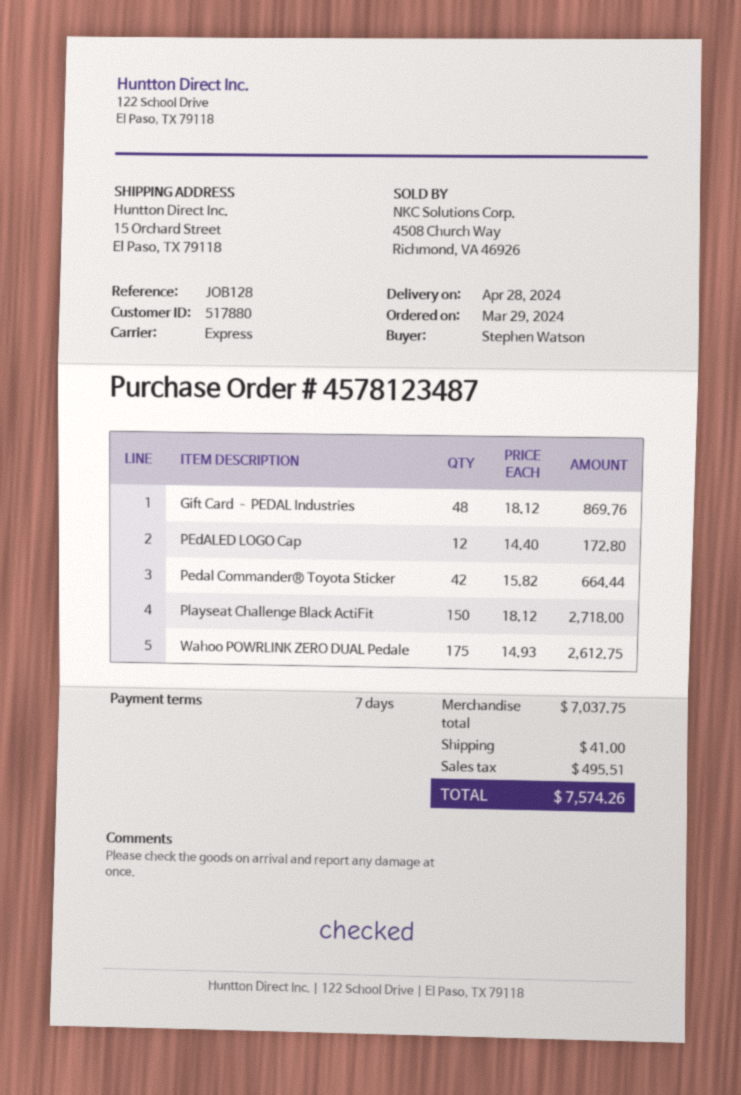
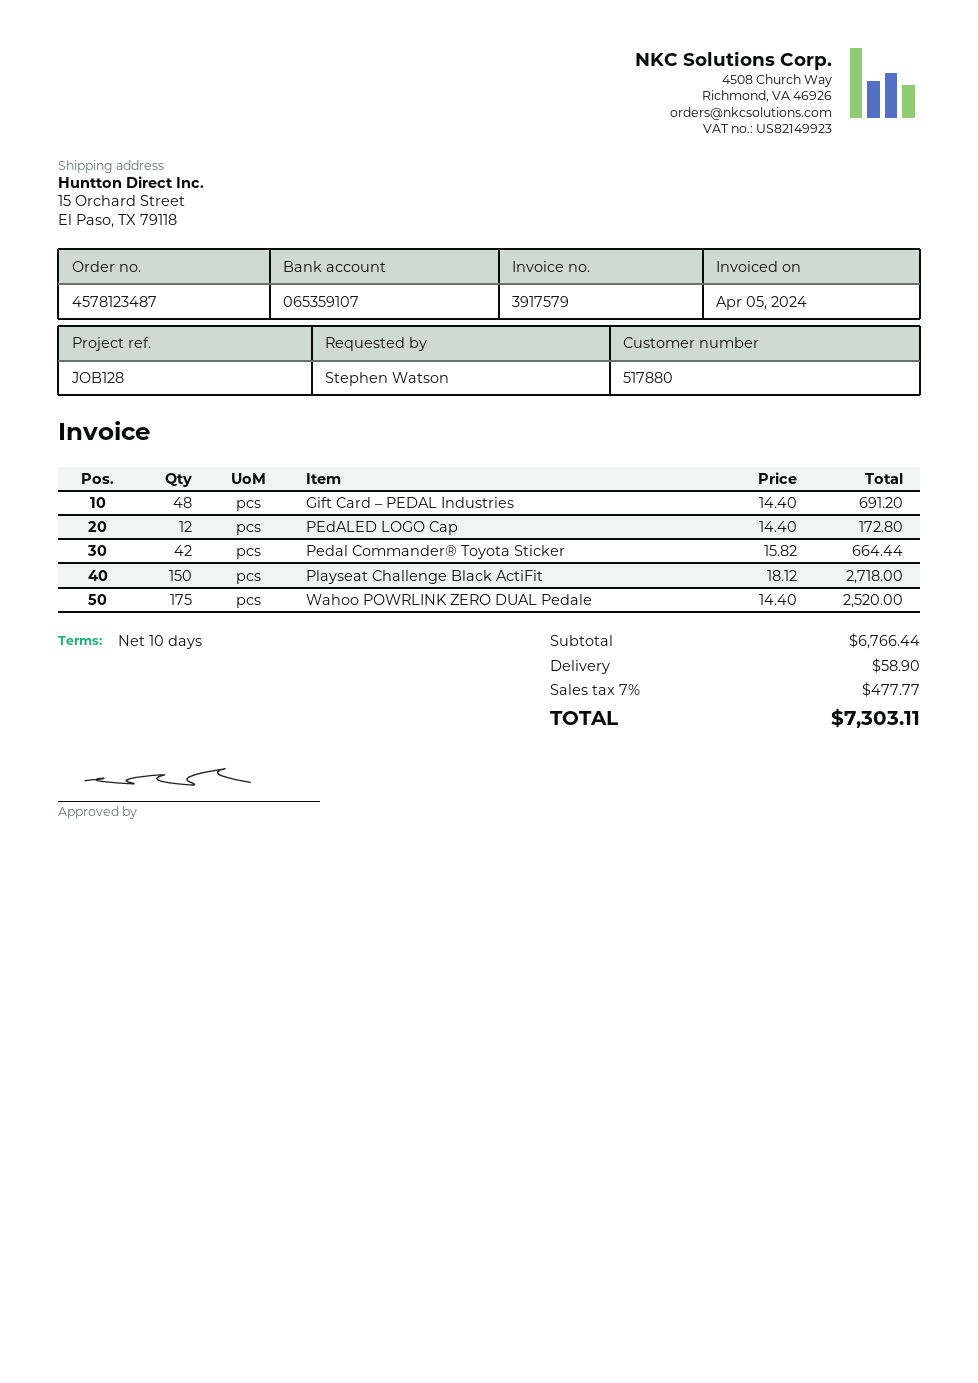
payment terms: 7 days -> 10 days
Gift Card – PEDAL Industries: 48 x 18.12 = 869.76 -> 48 x 14.40 = 691.20
Wahoo POWRLINK ZERO DUAL Pedale: 175 x 14.93 = 2612.75 -> 175 x 14.40 = 2520.00
subtotal: 7037.75 -> 6766.44
shipping: 41.00 -> 58.90
tax: 495.51 -> 477.77
total: 7574.26 -> 7303.11

